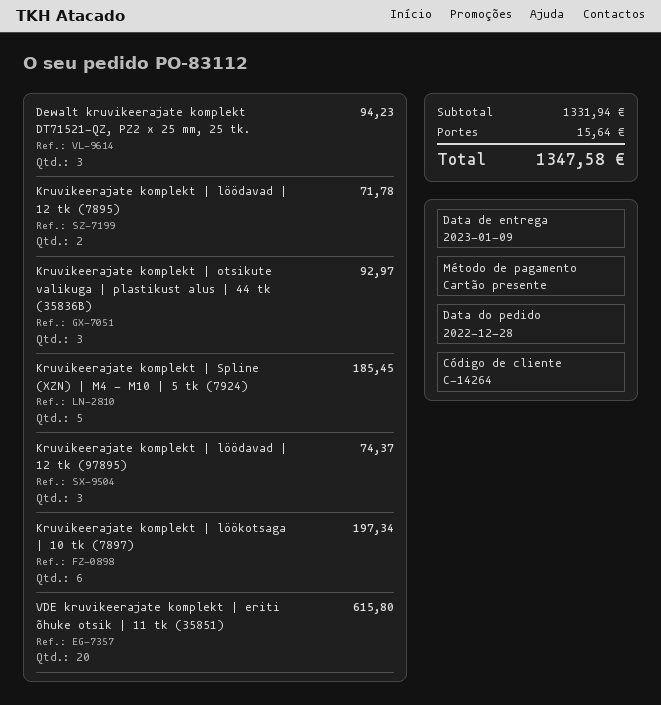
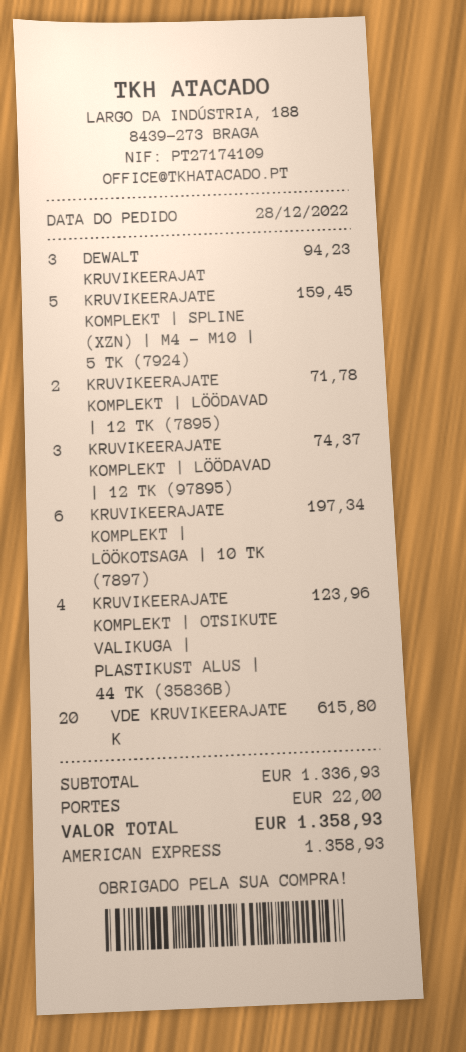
payment method: gift card -> American Express
Kruvikeerajate komplekt | otsikute valikuga | plastikust alus | 44 tk (35836B): 3 for 92.97 -> 4 for 123.96
Kruvikeerajate komplekt | Spline (XZN) | M4 - M10 | 5 tk (7924): 5 for 185.45 -> 5 for 159.45
subtotal: 1331.94 -> 1336.93
shipping: 15.64 -> 22.00
total: 1347.58 -> 1358.93

